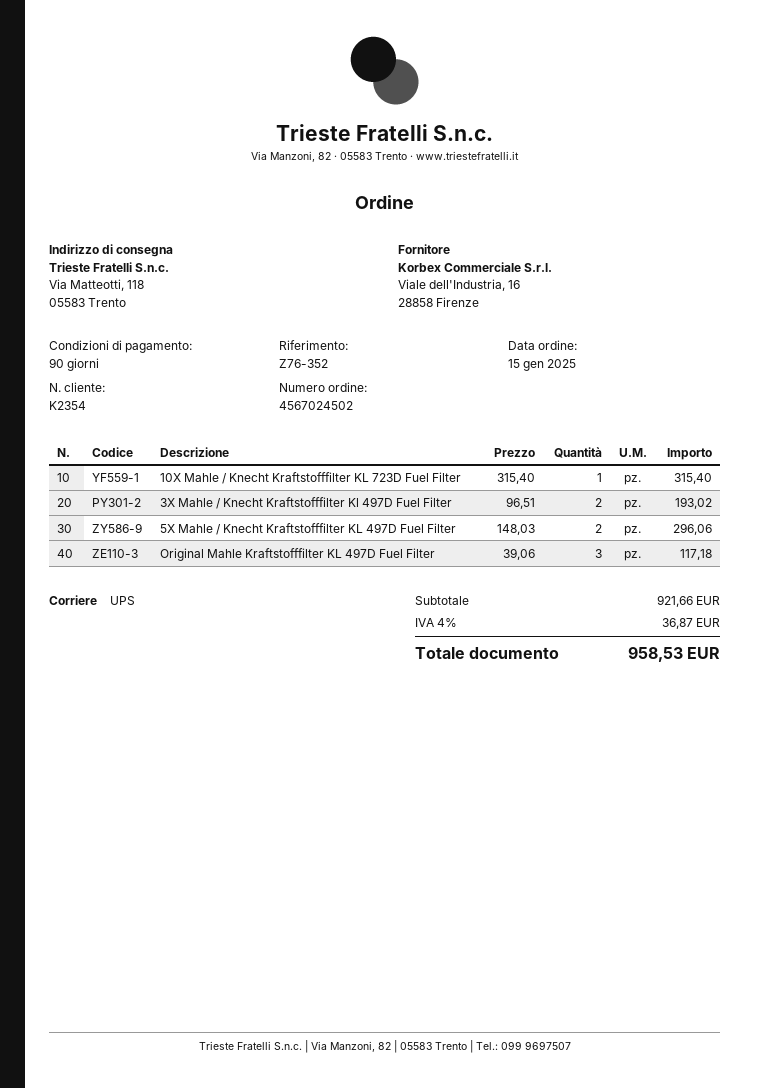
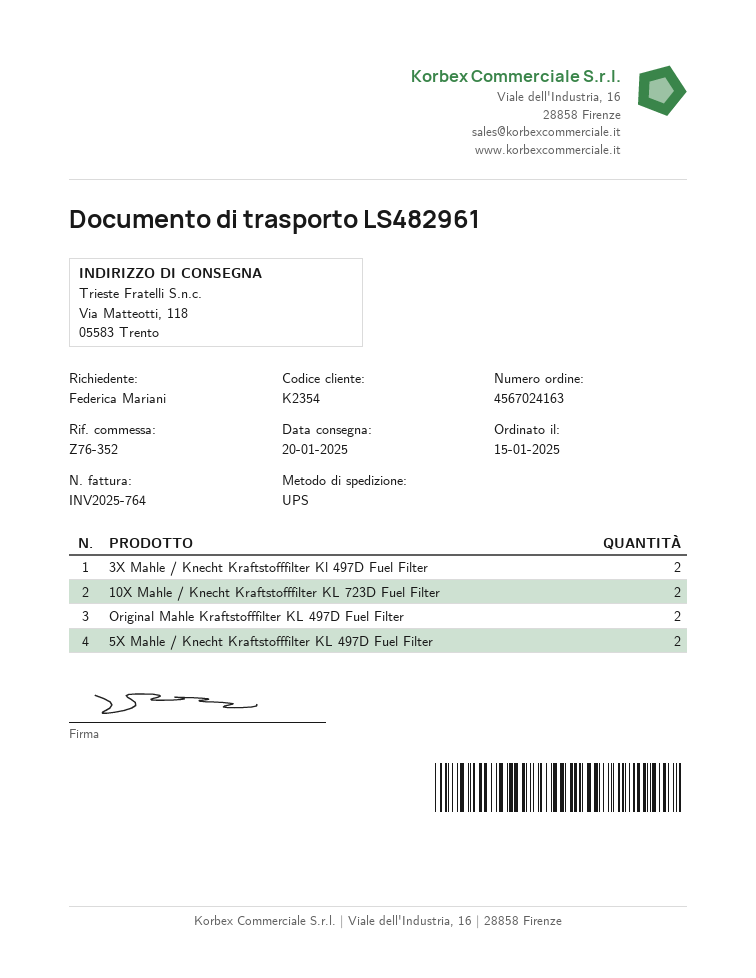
order number: 4567024502 -> 4567024163
10X Mahle / Knecht Kraftstofffilter KL 723D Fuel Filter: 1 -> 2
Original Mahle Kraftstofffilter KL 497D Fuel Filter: 3 -> 2

